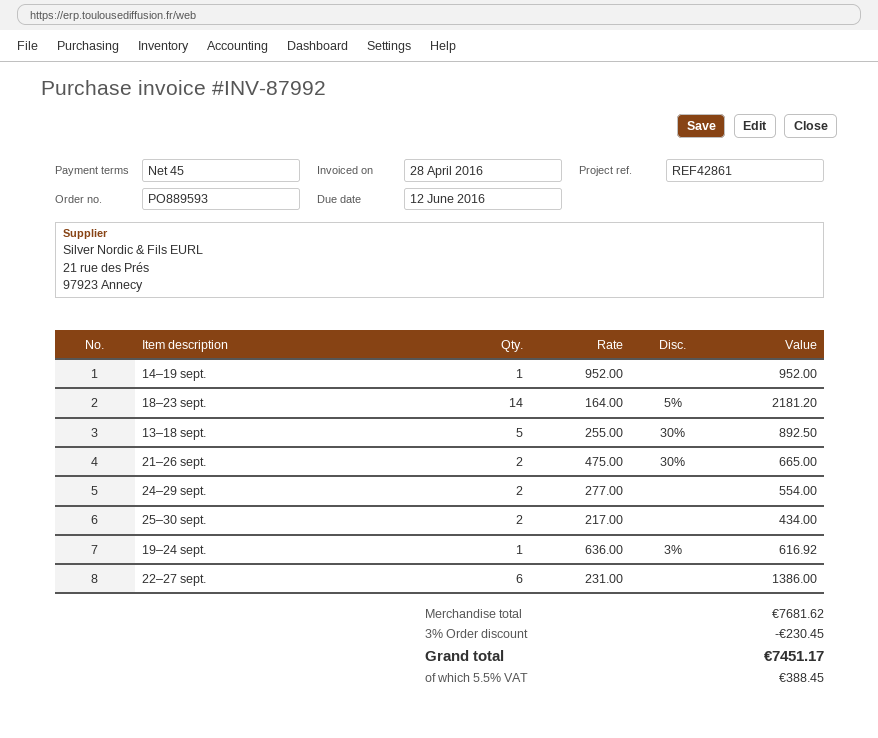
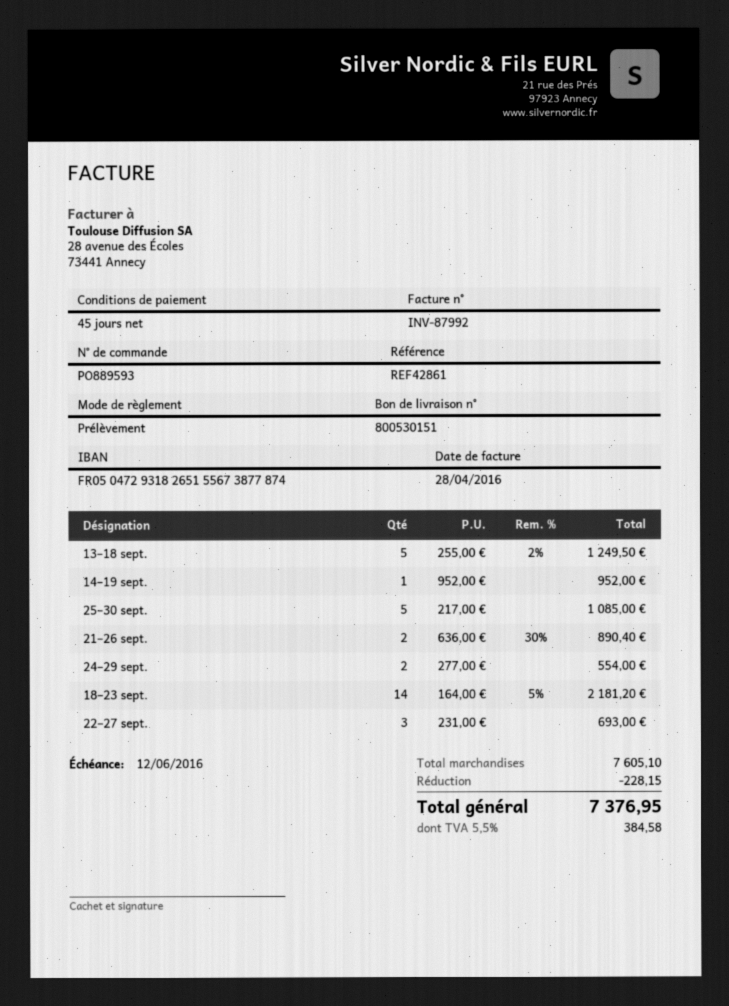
13–18 sept.: 5 x 255.00 - 30% = 892.50 -> 5 x 255.00 - 2% = 1249.50
21–26 sept.: 2 x 475.00 - 30% = 665.00 -> 2 x 636.00 - 30% = 890.40
25–30 sept.: 2 x 217.00 = 434.00 -> 5 x 217.00 = 1085.00
19–24 sept.: 1 x 636.00 - 3% = 616.92 -> none
22–27 sept.: 6 x 231.00 = 1386.00 -> 3 x 231.00 = 693.00
subtotal: 7681.62 -> 7605.10
discount: 230.45 -> 228.15
tax: 5.5% = 388.45 -> 5.5% = 384.58
total: 7451.17 -> 7376.95

